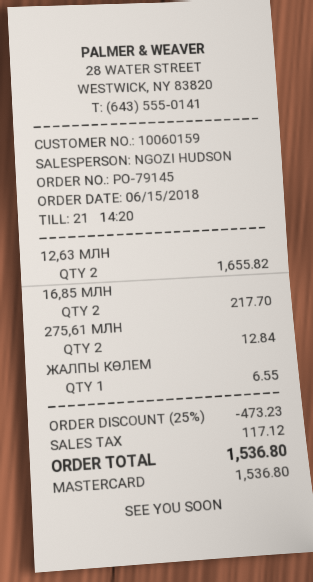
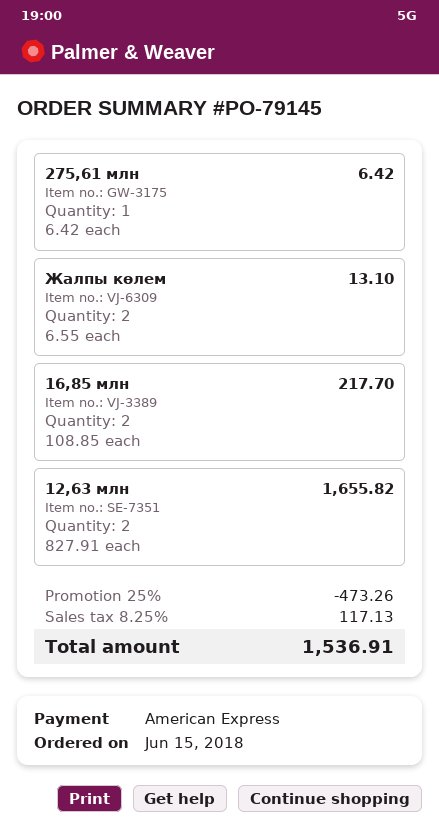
payment method: Mastercard -> American Express
275,61 МЛН: 2 for 12.84 -> 1 for 6.42
ЖАЛПЫ КӨЛЕМ: 1 for 6.55 -> 2 for 13.10
discount: 25% = 473.23 -> 25% = 473.26
tax: 117.12 -> 117.13
total: 1536.80 -> 1536.91

